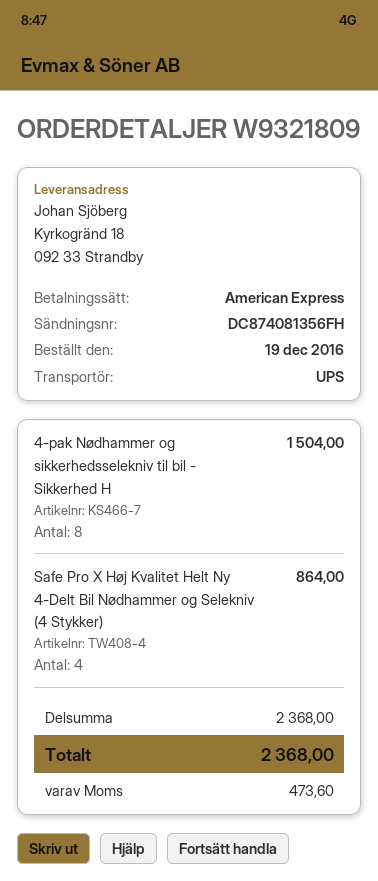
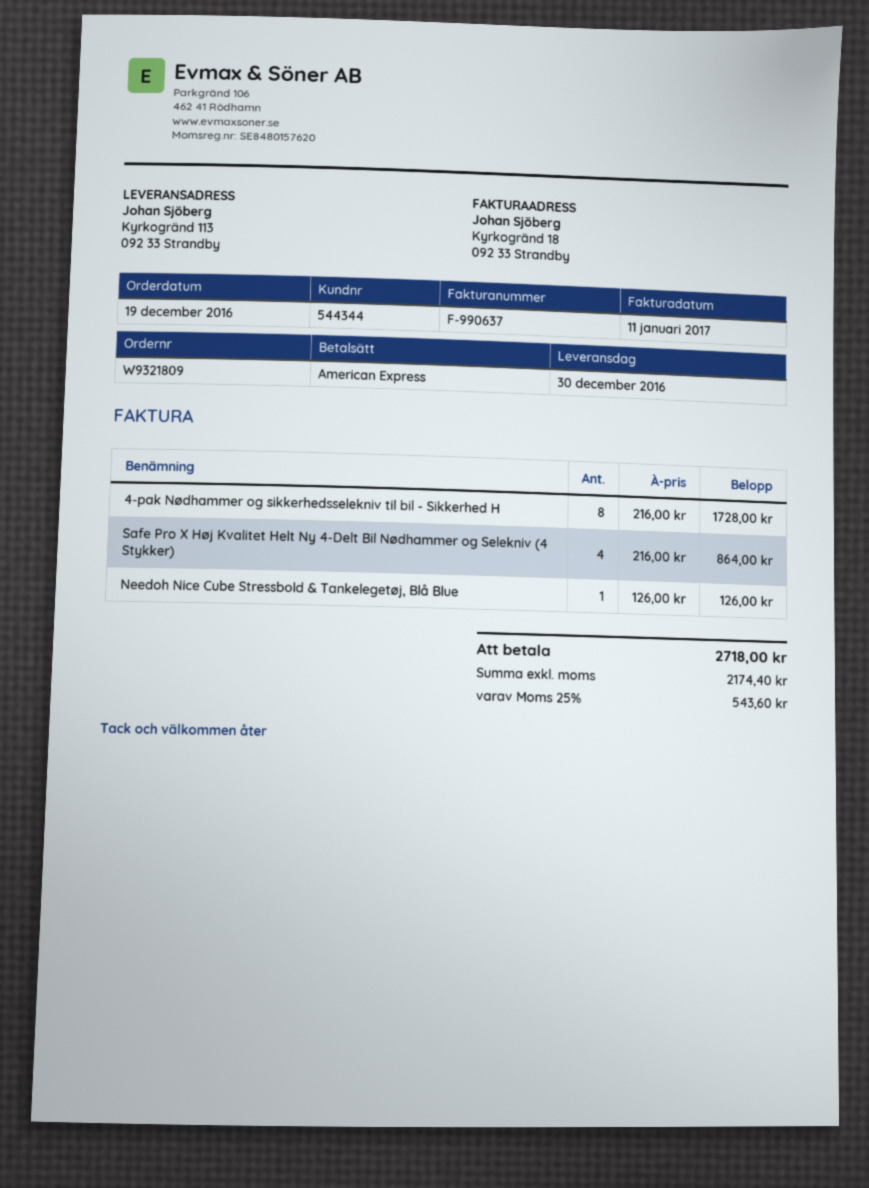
ship to: Kyrkogränd 18, 092 33 Strandby -> Kyrkogränd 113, 092 33 Strandby
4-pak Nødhammer og sikkerhedsselekniv til bil - Sikkerhed H: 8 for 1504.00 -> 8 for 1728.00
Needoh Nice Cube Stressbold & Tankelegetøj, Blå Blue: none -> 1 for 126.00
tax: 473.60 -> 543.60
total: 2368.00 -> 2718.00

